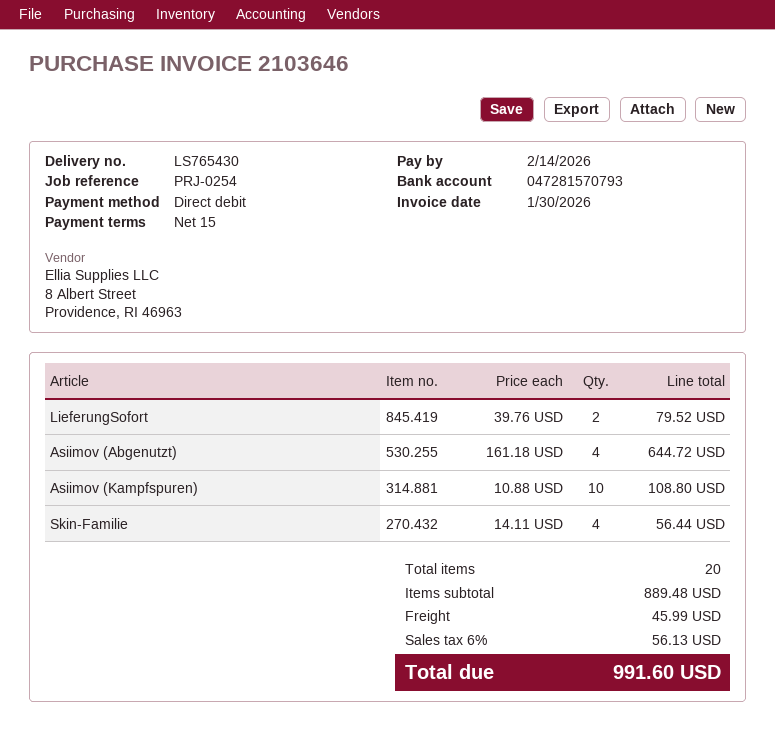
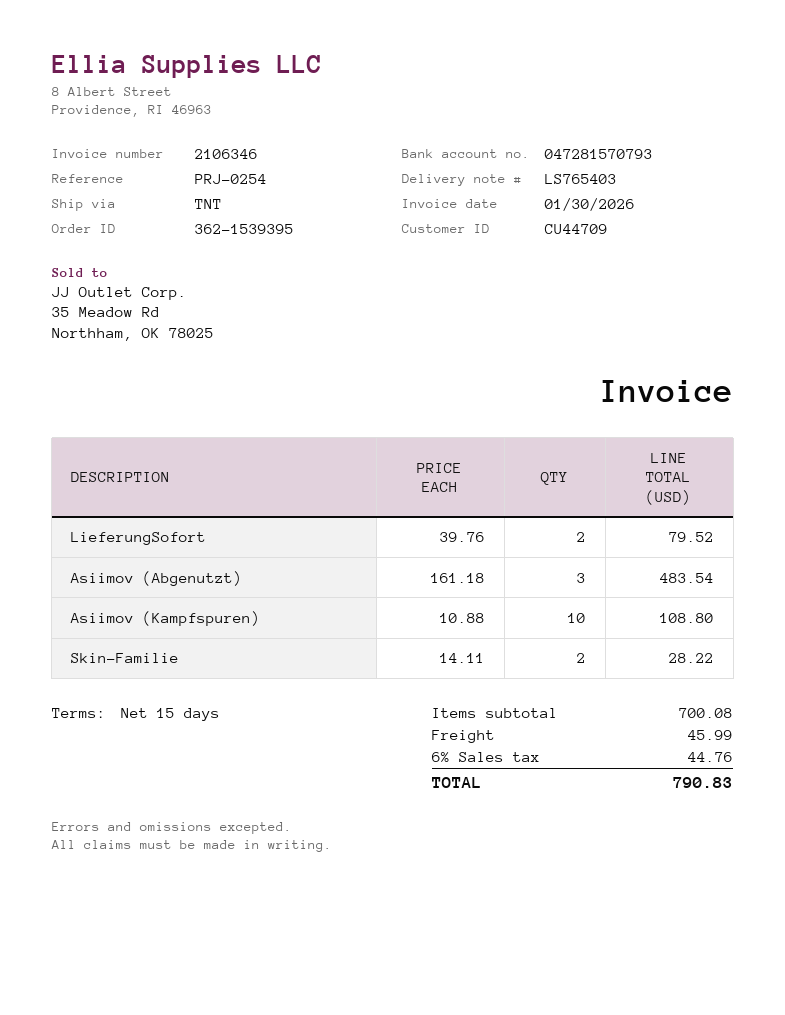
delivery note number: LS765430 -> LS765403
invoice number: 2103646 -> 2106346
Asiimov (Abgenutzt): 4 x 161.18 = 644.72 -> 3 x 161.18 = 483.54
Skin-Familie: 4 x 14.11 = 56.44 -> 2 x 14.11 = 28.22
subtotal: 889.48 -> 700.08
tax: 6% = 56.13 -> 6% = 44.76
total: 991.60 -> 790.83

